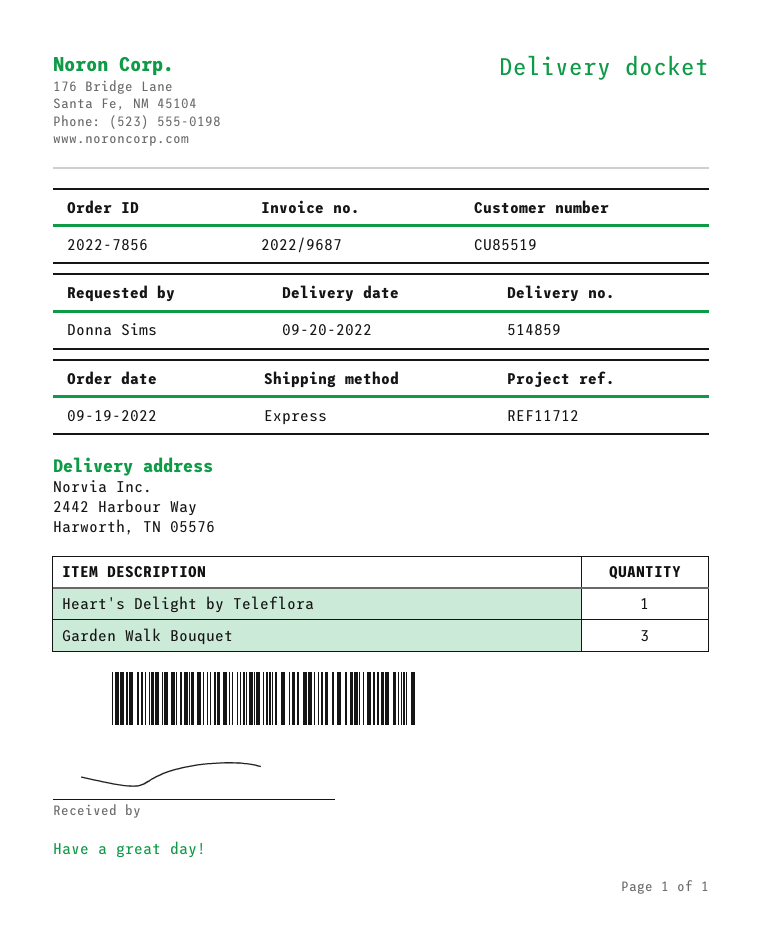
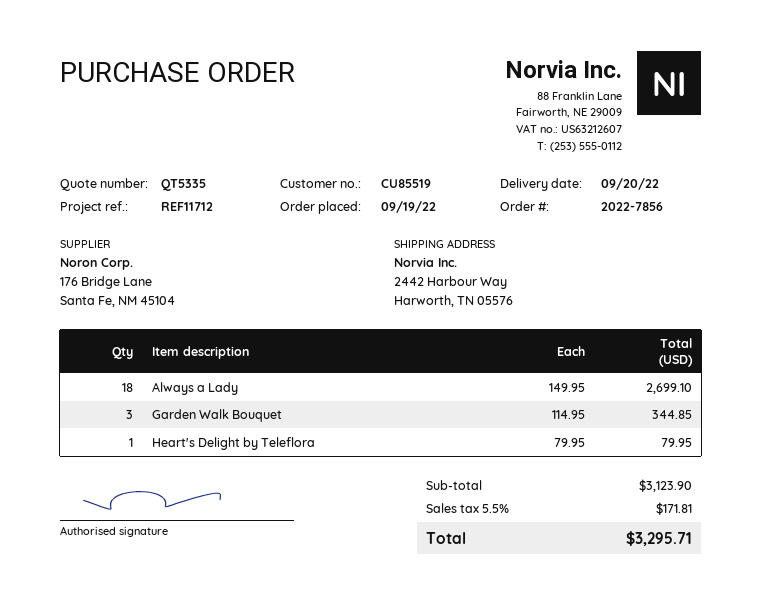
Always a Lady: none -> 18

